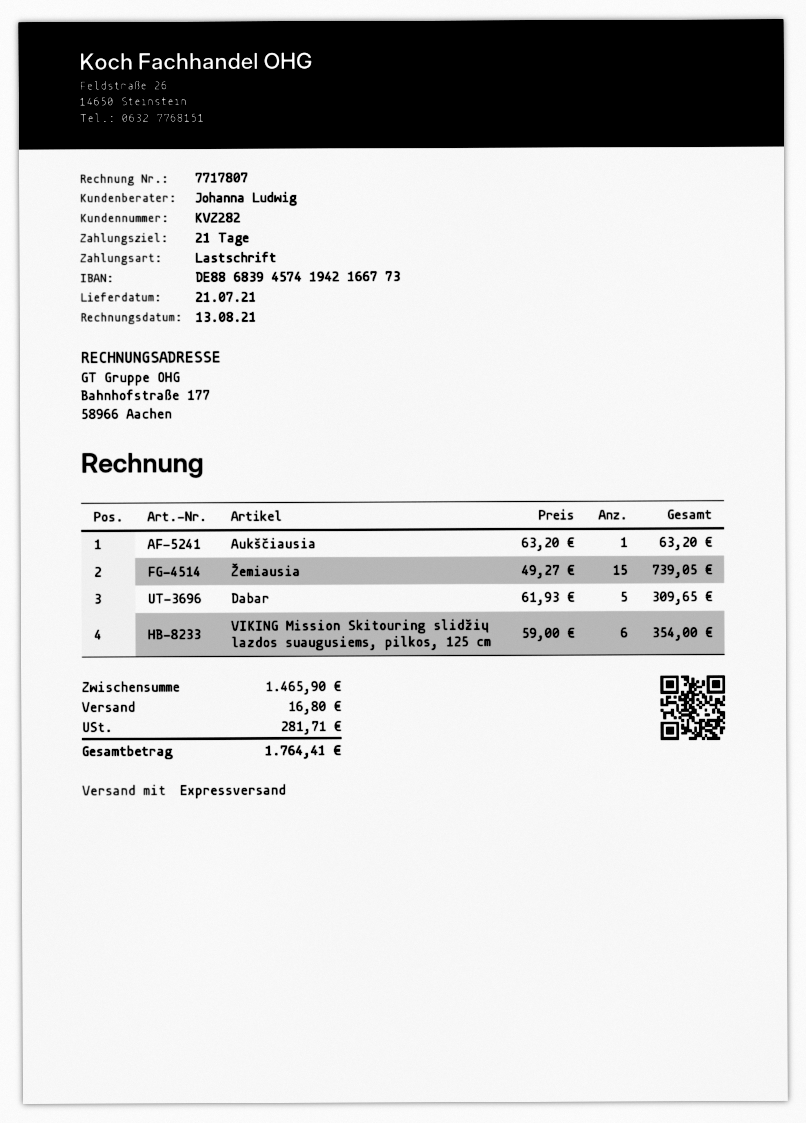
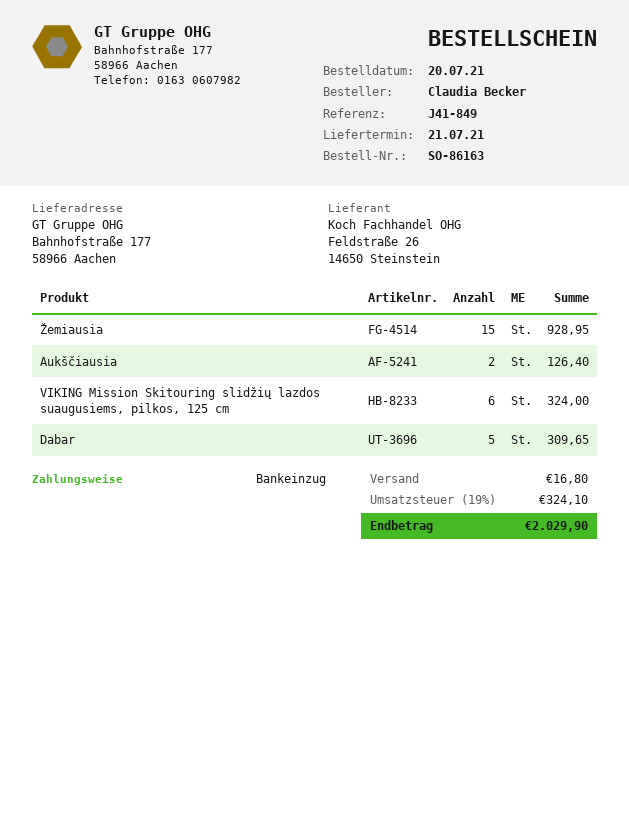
Aukščiausia: 1 for 63.20 -> 2 for 126.40
Žemiausia: 15 for 739.05 -> 15 for 928.95
VIKING Mission Skitouring slidžių lazdos suaugusiems, pilkos, 125 cm: 6 for 354.00 -> 6 for 324.00
tax: 281.71 -> 324.10
total: 1764.41 -> 2029.90

